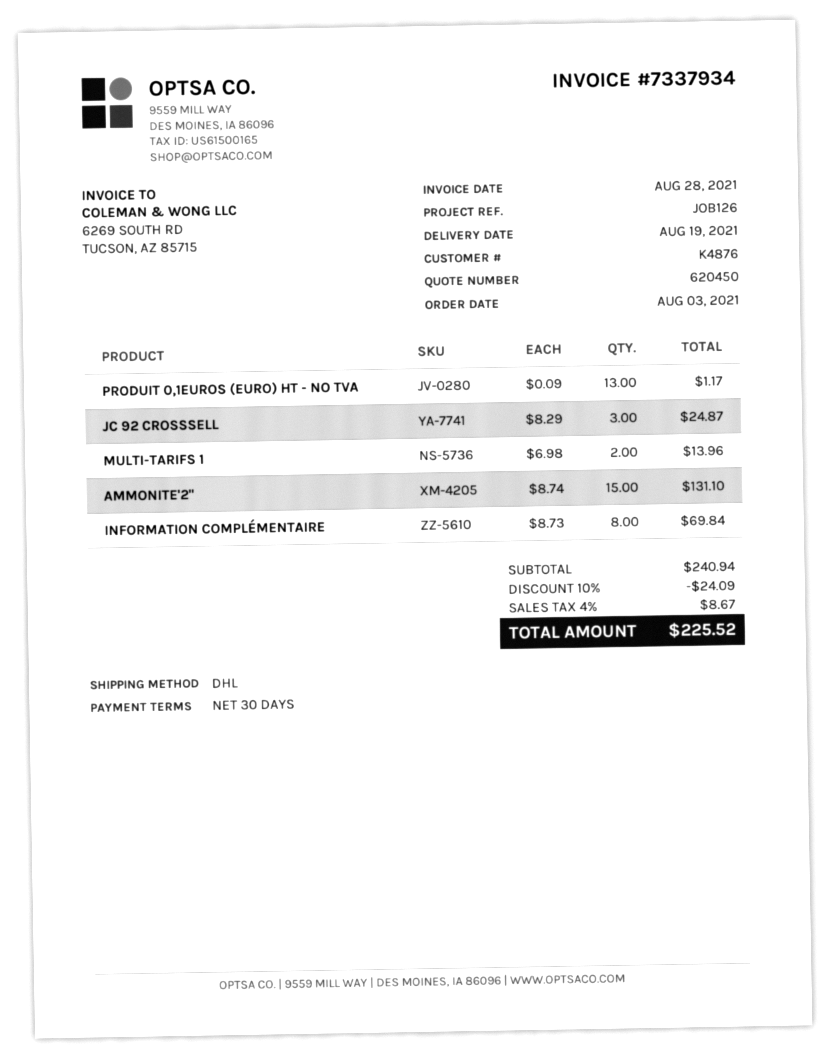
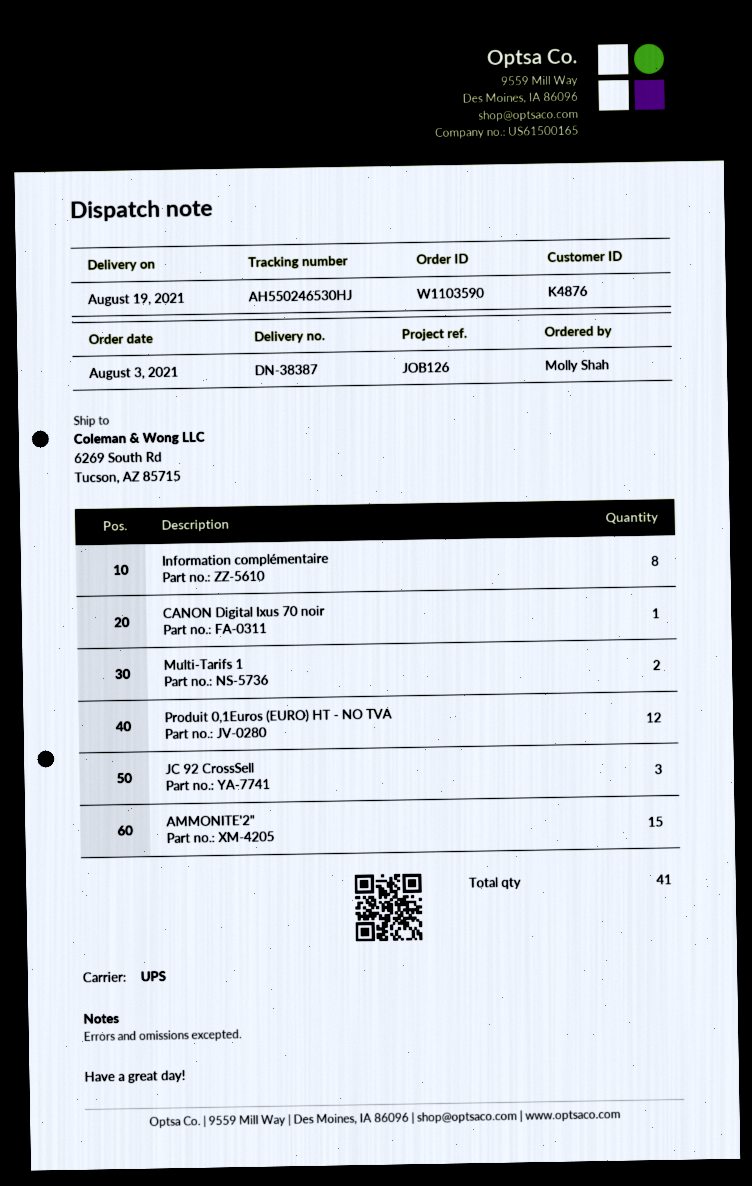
shipping method: DHL -> UPS
PRODUIT 0,1EUROS (EURO) HT - NO TVA: 13 -> 12
CANON Digital Ixus 70 noir: none -> 1

